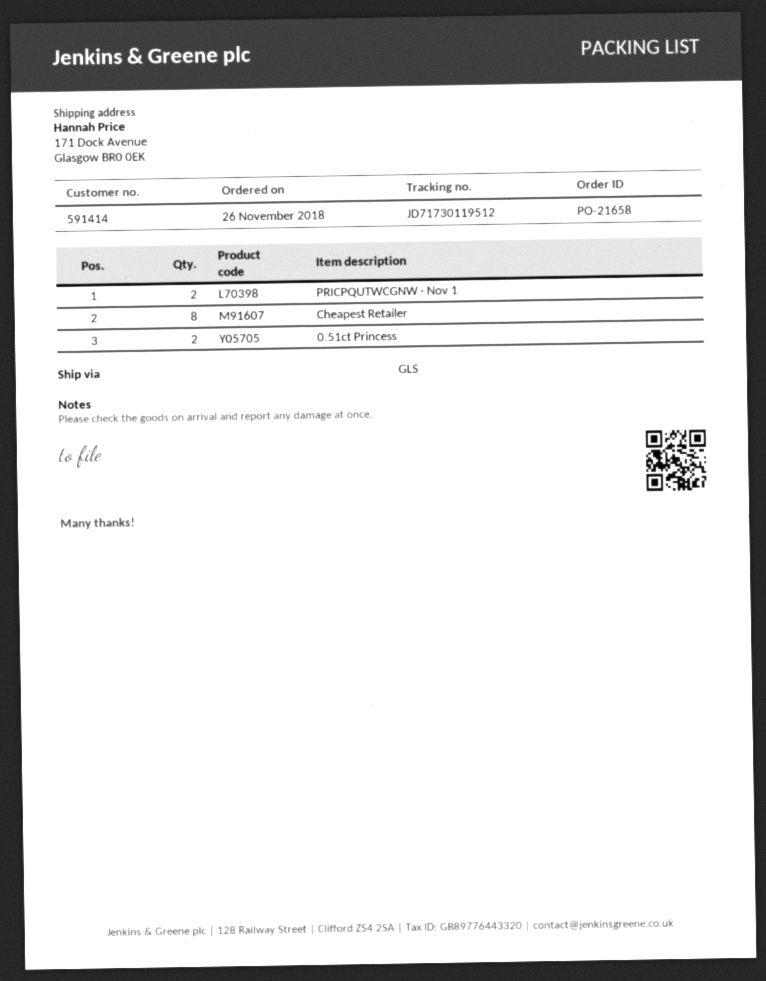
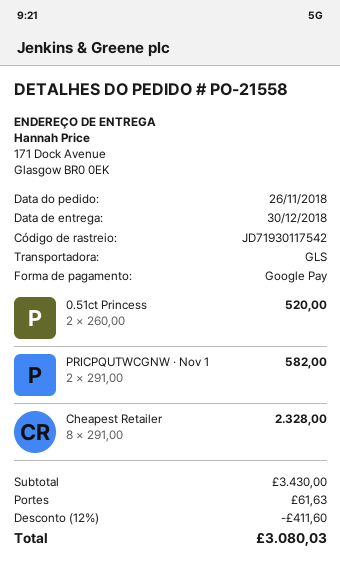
order number: PO-21658 -> PO-21558
tracking number: JD71730119512 -> JD71930117542

